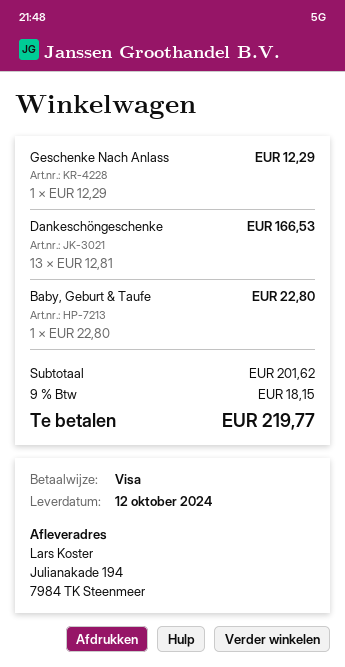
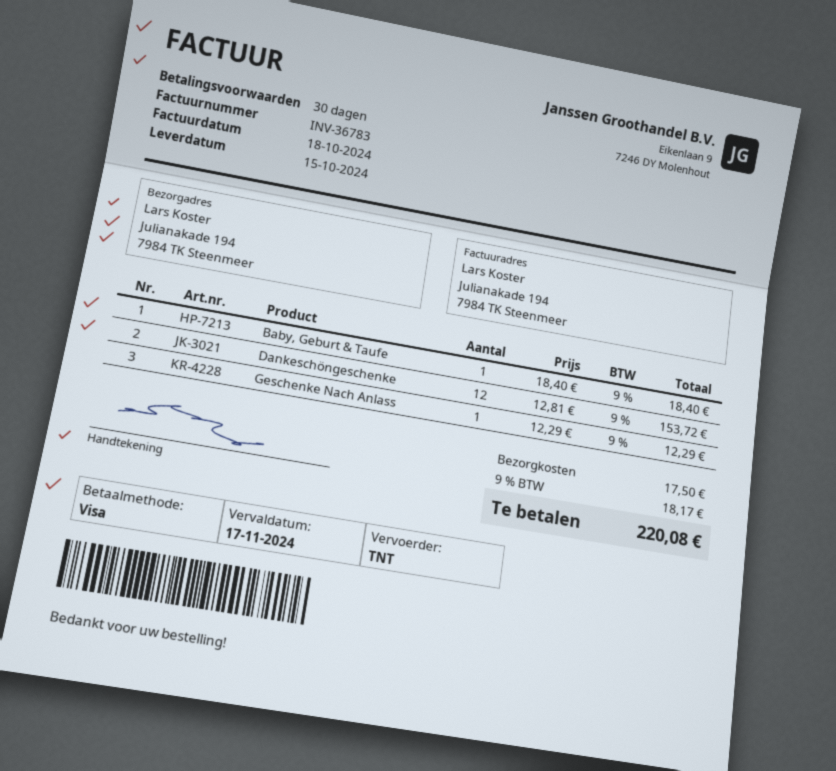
delivery date: 2024-10-12 -> 2024-10-15
Dankeschöngeschenke: 13 x 12.81 = 166.53 -> 12 x 12.81 = 153.72
Baby, Geburt & Taufe: 1 x 22.80 = 22.80 -> 1 x 18.40 = 18.40
shipping: none -> 17.50
tax: 9% = 18.15 -> 9% = 18.17
total: 219.77 -> 220.08

